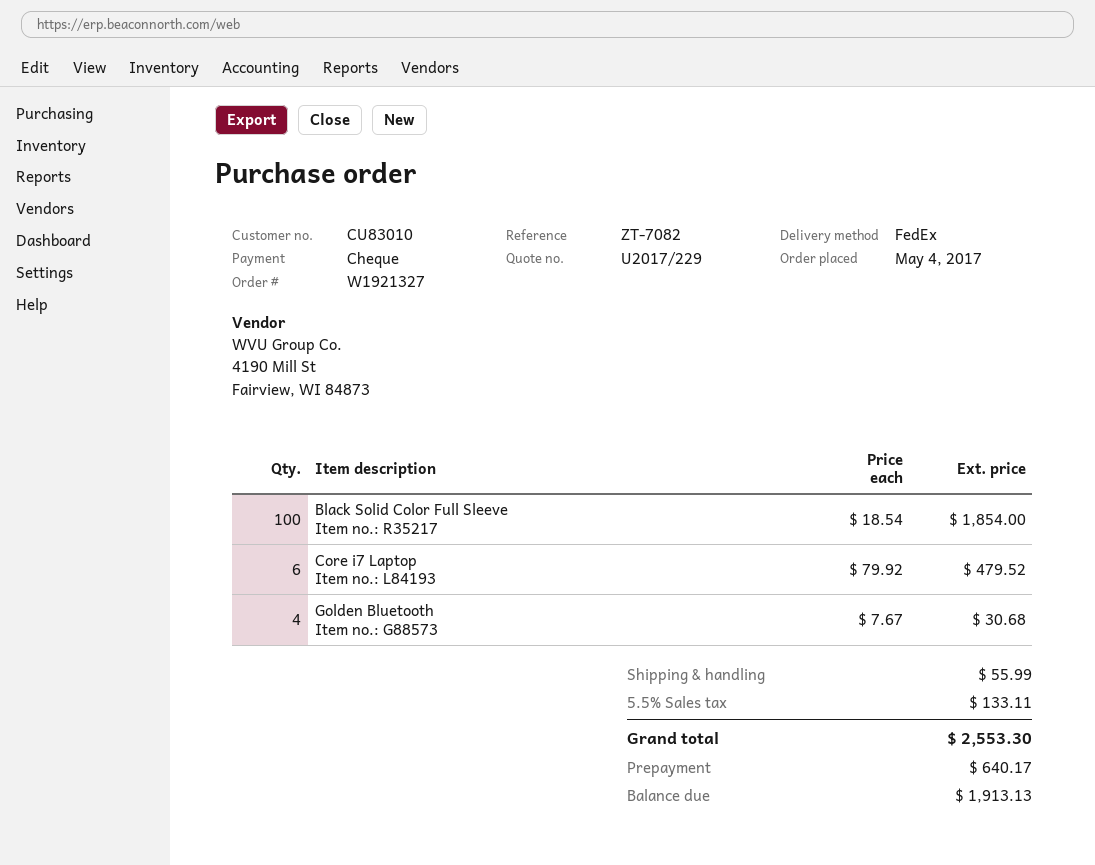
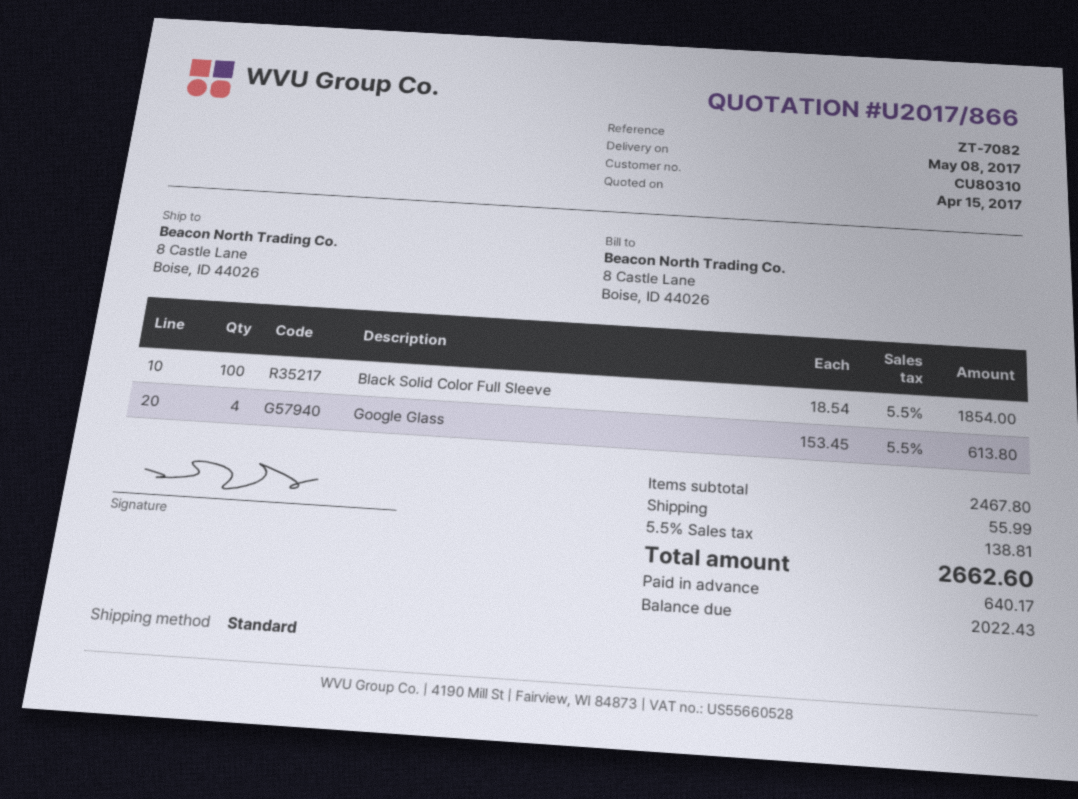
quote number: U2017/229 -> U2017/866
customer number: CU83010 -> CU80310
shipping method: FedEx -> standard
Core i7 Laptop: 6 x 79.92 = 479.52 -> none
Golden Bluetooth: 4 x 7.67 = 30.68 -> none
Google Glass: none -> 4 x 153.45 = 613.80
tax: 5.5% = 133.11 -> 5.5% = 138.81
total: 2553.30 -> 2662.60
balance: 1913.13 -> 2022.43

